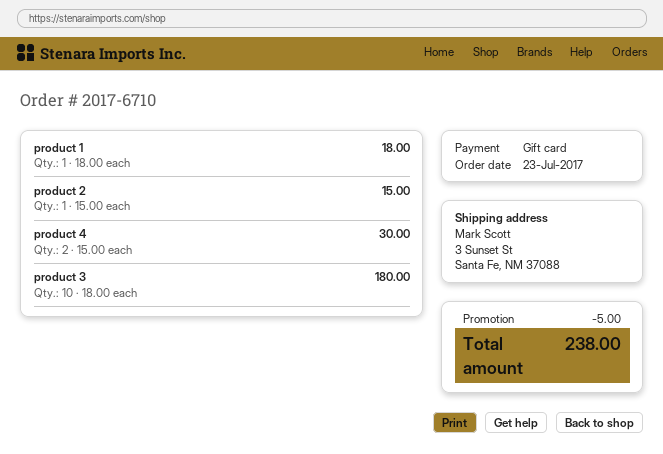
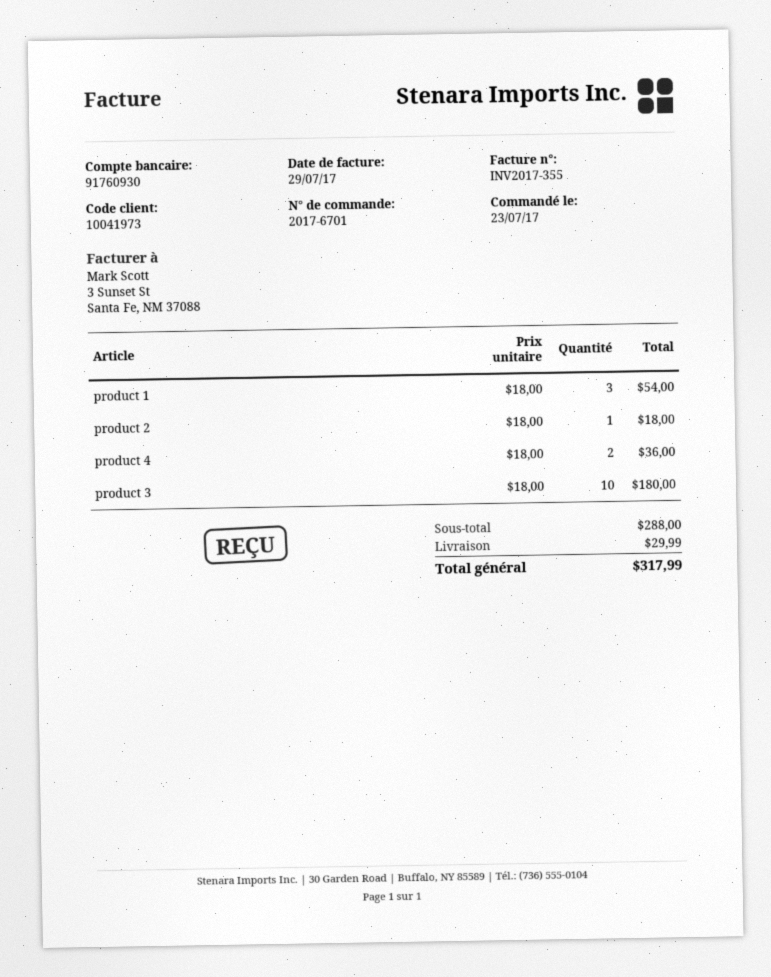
order number: 2017-6710 -> 2017-6701
product 1: 1 x 18.00 = 18.00 -> 3 x 18.00 = 54.00
product 2: 1 x 15.00 = 15.00 -> 1 x 18.00 = 18.00
product 4: 2 x 15.00 = 30.00 -> 2 x 18.00 = 36.00
discount: 5.00 -> none
shipping: none -> 29.99
total: 238.00 -> 317.99

